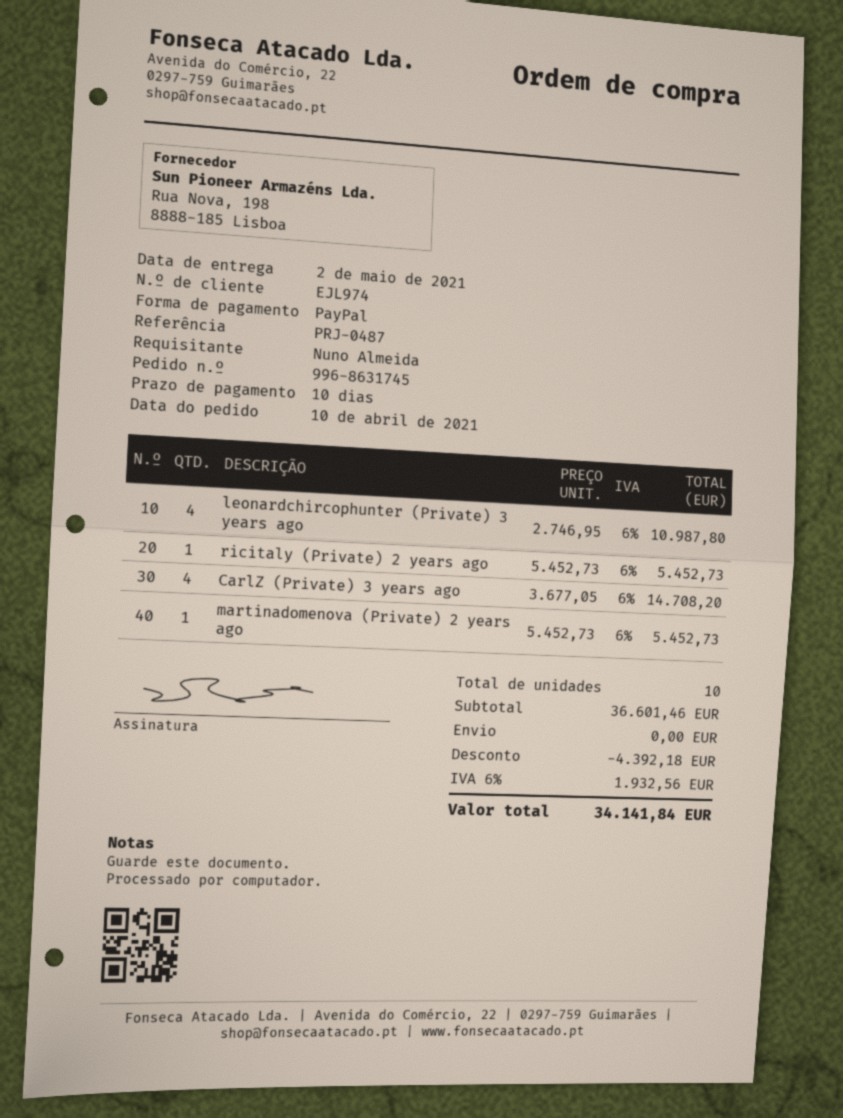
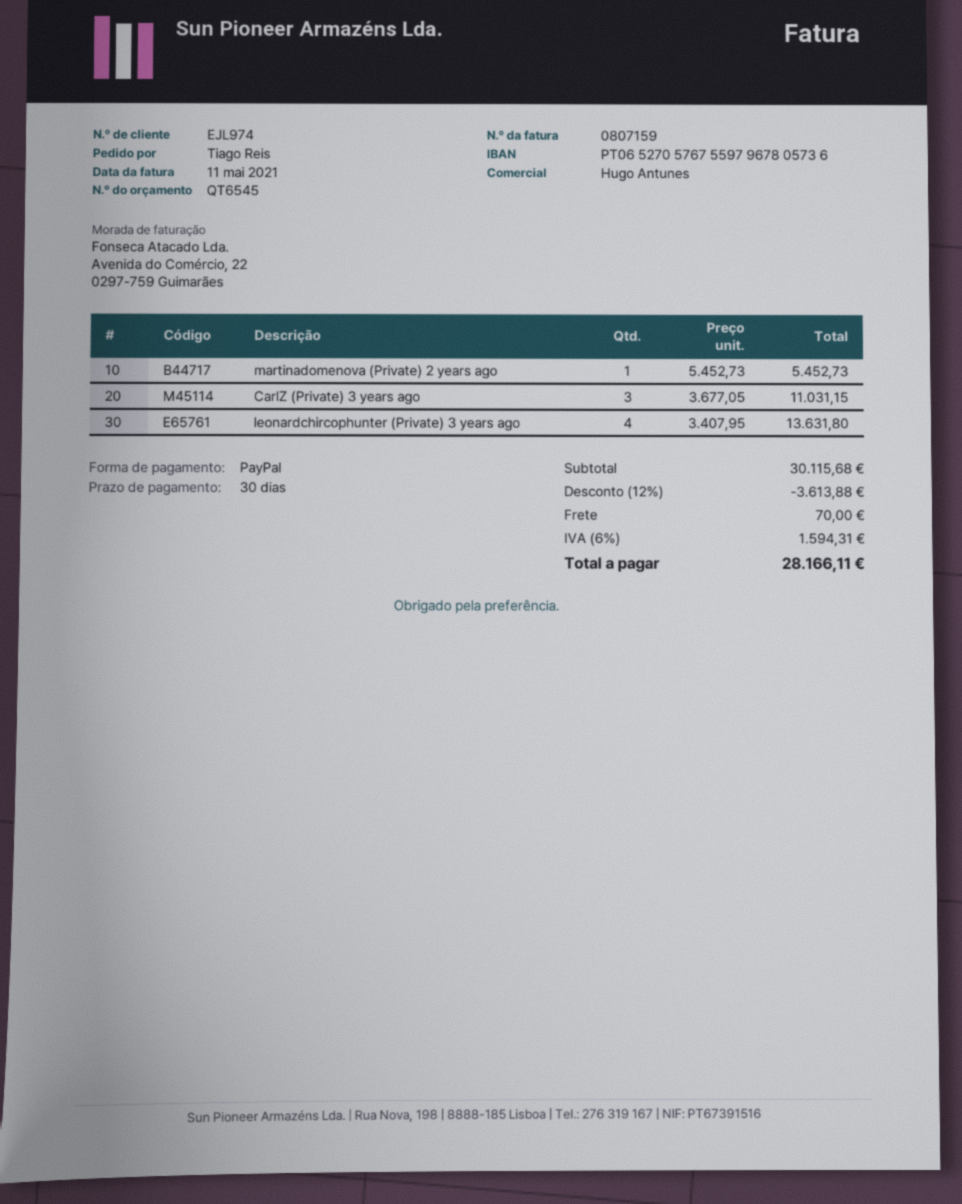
payment terms: 10 days -> 30 days
ordered by: Nuno Almeida -> Tiago Reis
leonardchircophunter (Private) 3 years ago: 4 x 2746.95 = 10987.80 -> 4 x 3407.95 = 13631.80
ricitaly (Private) 2 years ago: 1 x 5452.73 = 5452.73 -> none
CarlZ (Private) 3 years ago: 4 x 3677.05 = 14708.20 -> 3 x 3677.05 = 11031.15
subtotal: 36601.46 -> 30115.68
discount: 4392.18 -> 3613.88
shipping: 0.00 -> 70.00
tax: 6% = 1932.56 -> 6% = 1594.31
total: 34141.84 -> 28166.11

